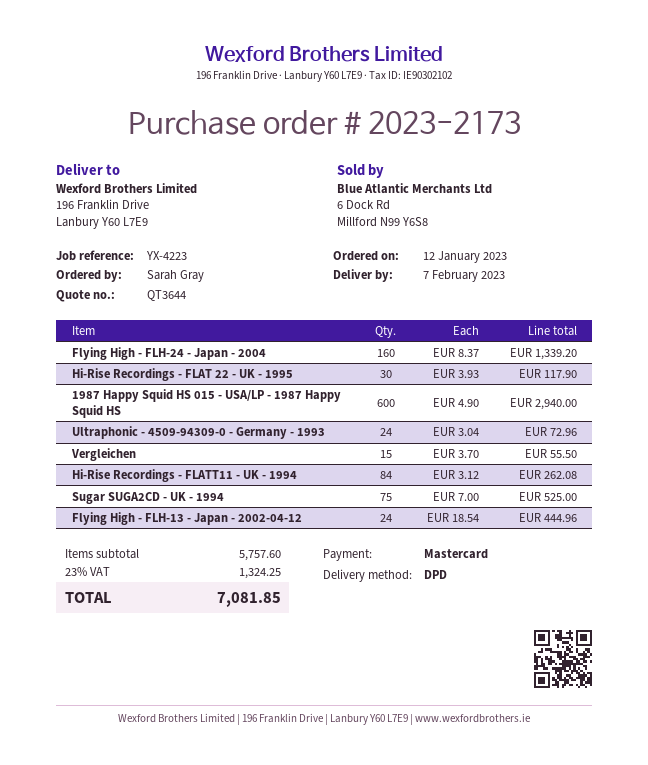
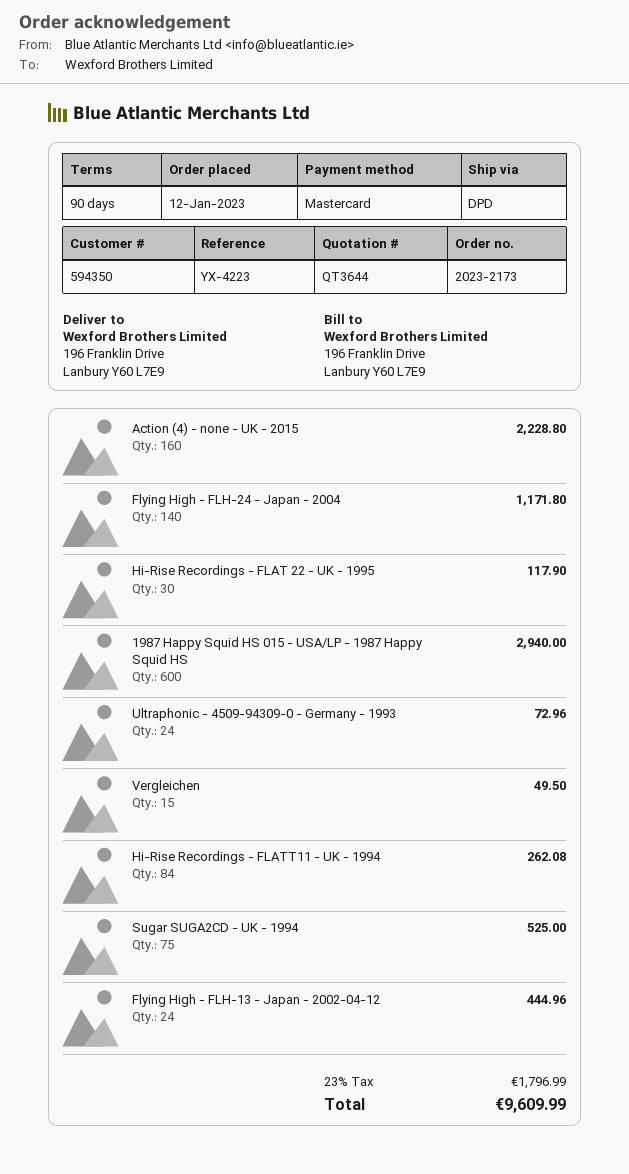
Flying High - FLH-24 - Japan - 2004: 160 for 1339.20 -> 140 for 1171.80
Vergleichen: 15 for 55.50 -> 15 for 49.50
Action (4) - none - UK - 2015: none -> 160 for 2228.80
tax: 23% = 1324.25 -> 23% = 1796.99
total: 7081.85 -> 9609.99

